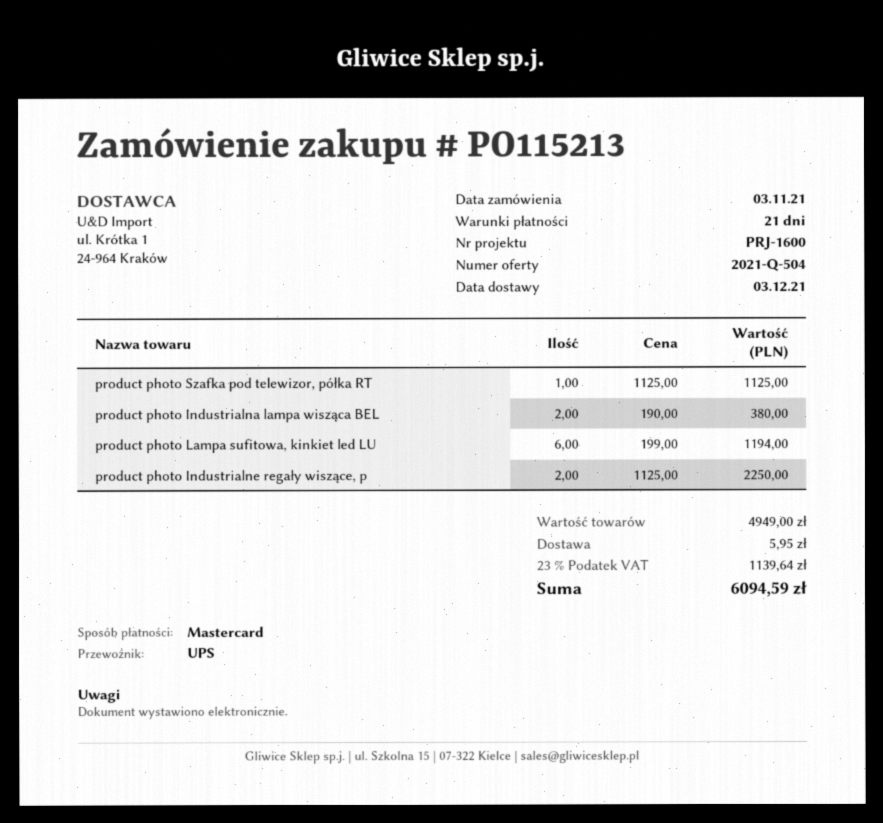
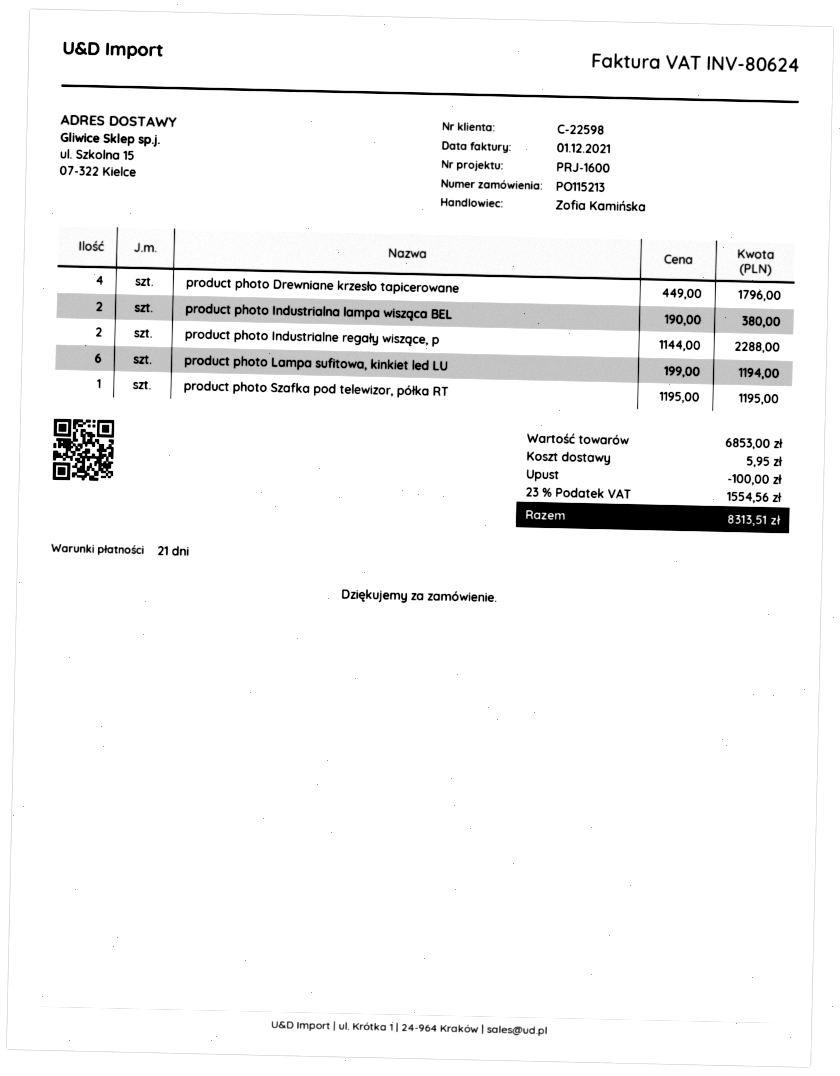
product photo Szafka pod telewizor, półka RT: 1 x 1125.00 = 1125.00 -> 1 x 1195.00 = 1195.00
product photo Industrialne regały wiszące, p: 2 x 1125.00 = 2250.00 -> 2 x 1144.00 = 2288.00
product photo Drewniane krzesło tapicerowane: none -> 4 x 449.00 = 1796.00
subtotal: 4949.00 -> 6853.00
discount: none -> 100.00
tax: 23% = 1139.64 -> 23% = 1554.56
total: 6094.59 -> 8313.51

